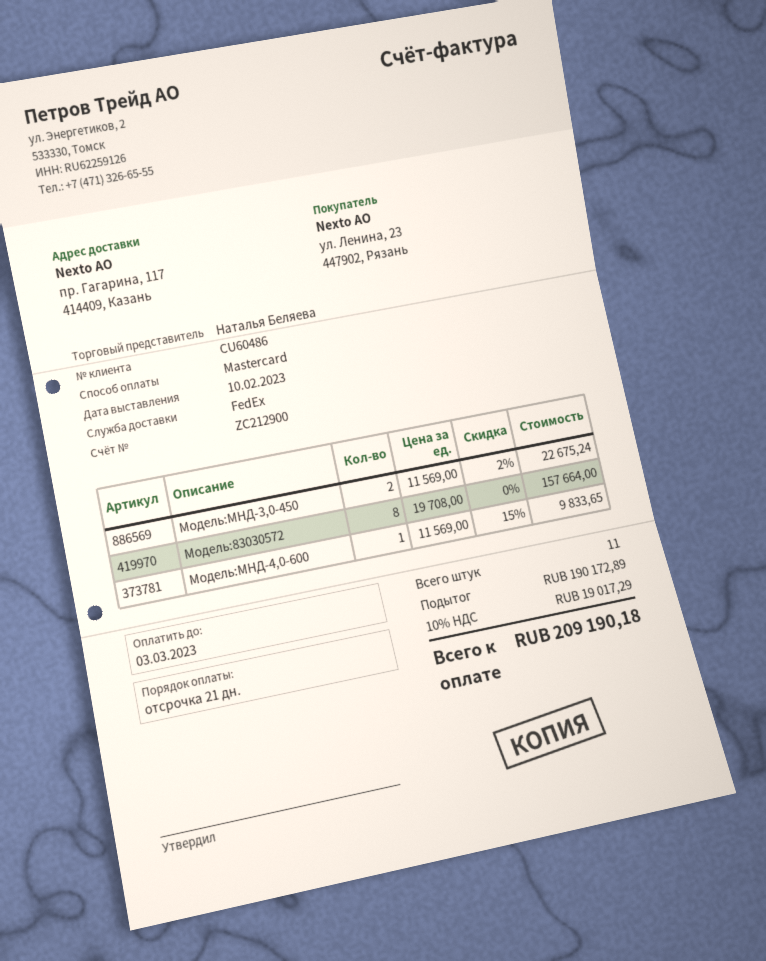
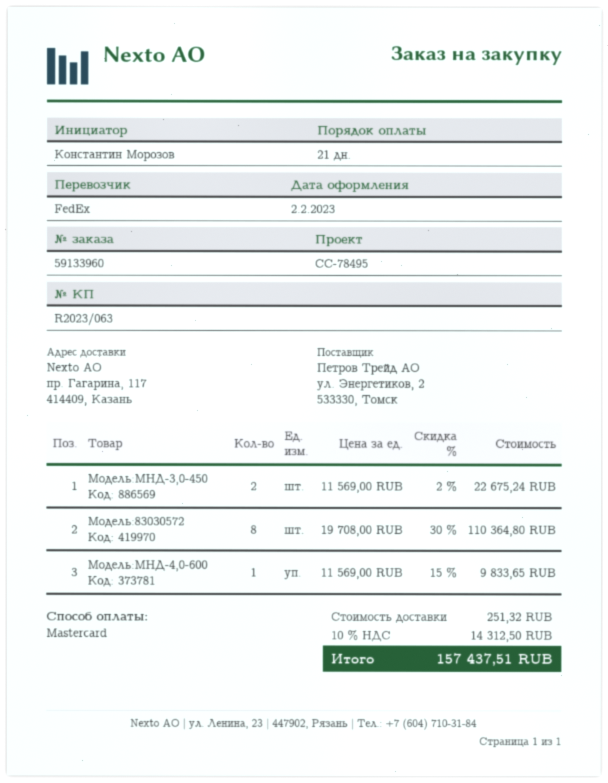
Модель:83030572: 8 x 19708.00 = 157664.00 -> 8 x 19708.00 - 30% = 110364.80
shipping: none -> 251.32
tax: 10% = 19017.29 -> 10% = 14312.50
total: 209190.18 -> 157437.51

